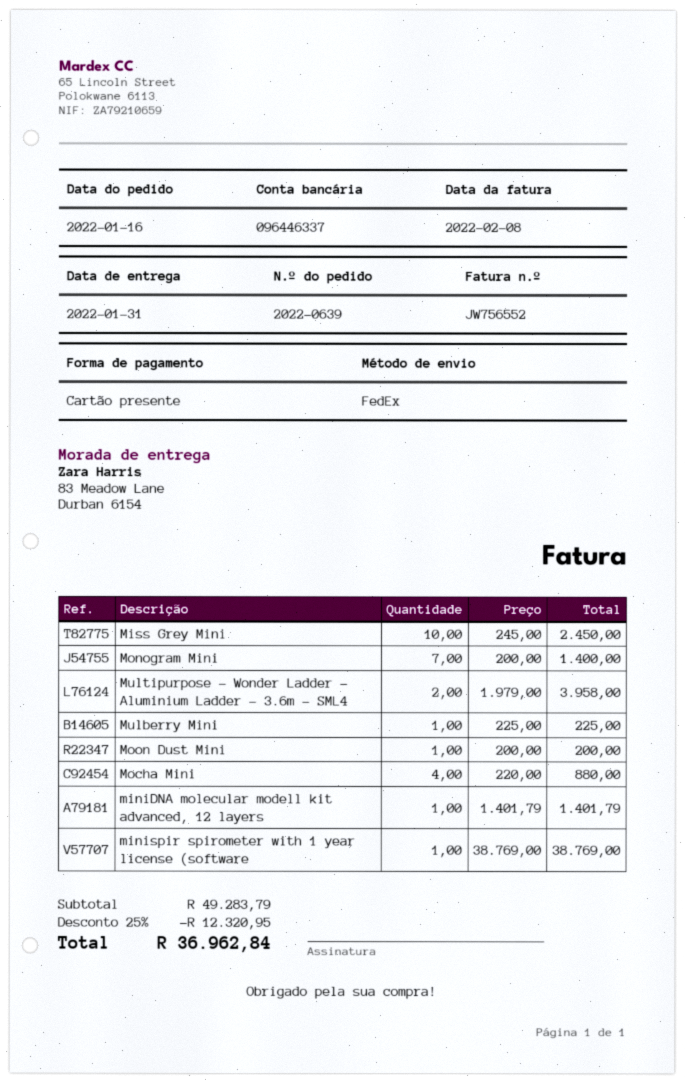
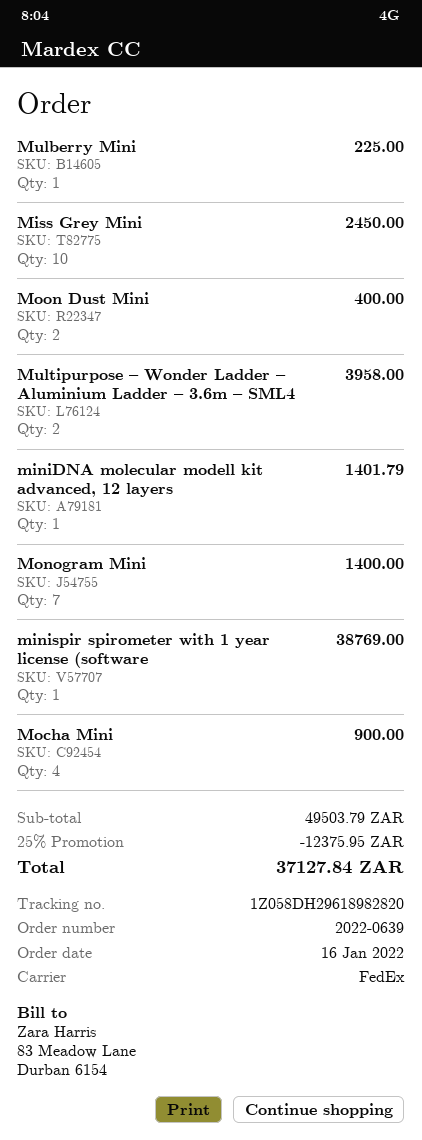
Moon Dust Mini: 1 for 200.00 -> 2 for 400.00
Mocha Mini: 4 for 880.00 -> 4 for 900.00
subtotal: 49283.79 -> 49503.79
discount: 25% = 12320.95 -> 25% = 12375.95
total: 36962.84 -> 37127.84

